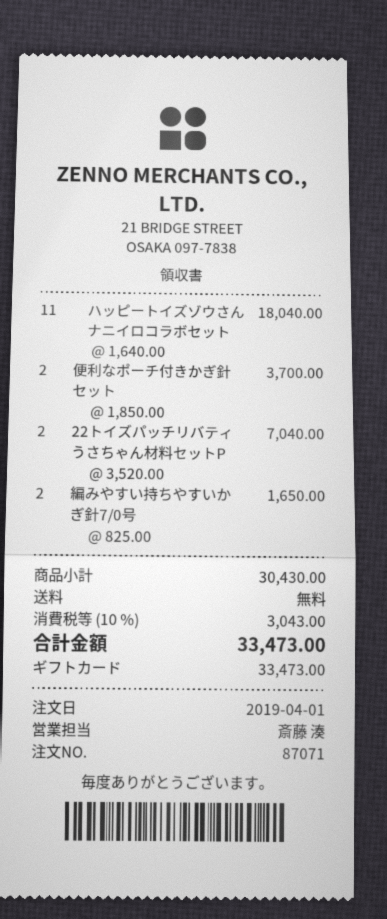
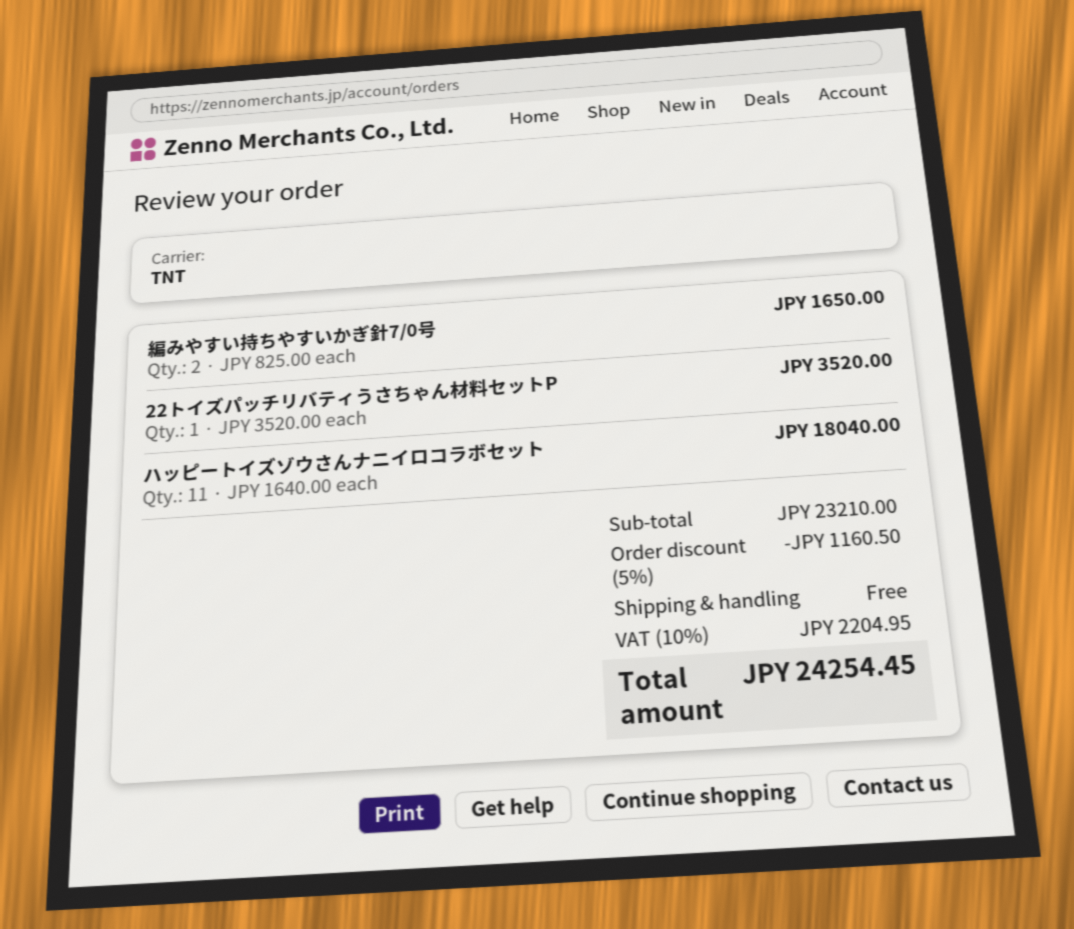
便利なポーチ付きかぎ針セット: 2 x 1850.00 = 3700.00 -> none
22トイズパッチリバティうさちゃん材料セットP: 2 x 3520.00 = 7040.00 -> 1 x 3520.00 = 3520.00
subtotal: 30430.00 -> 23210.00
discount: none -> 5% = 1160.50
tax: 10% = 3043.00 -> 10% = 2204.95
total: 33473.00 -> 24254.45

